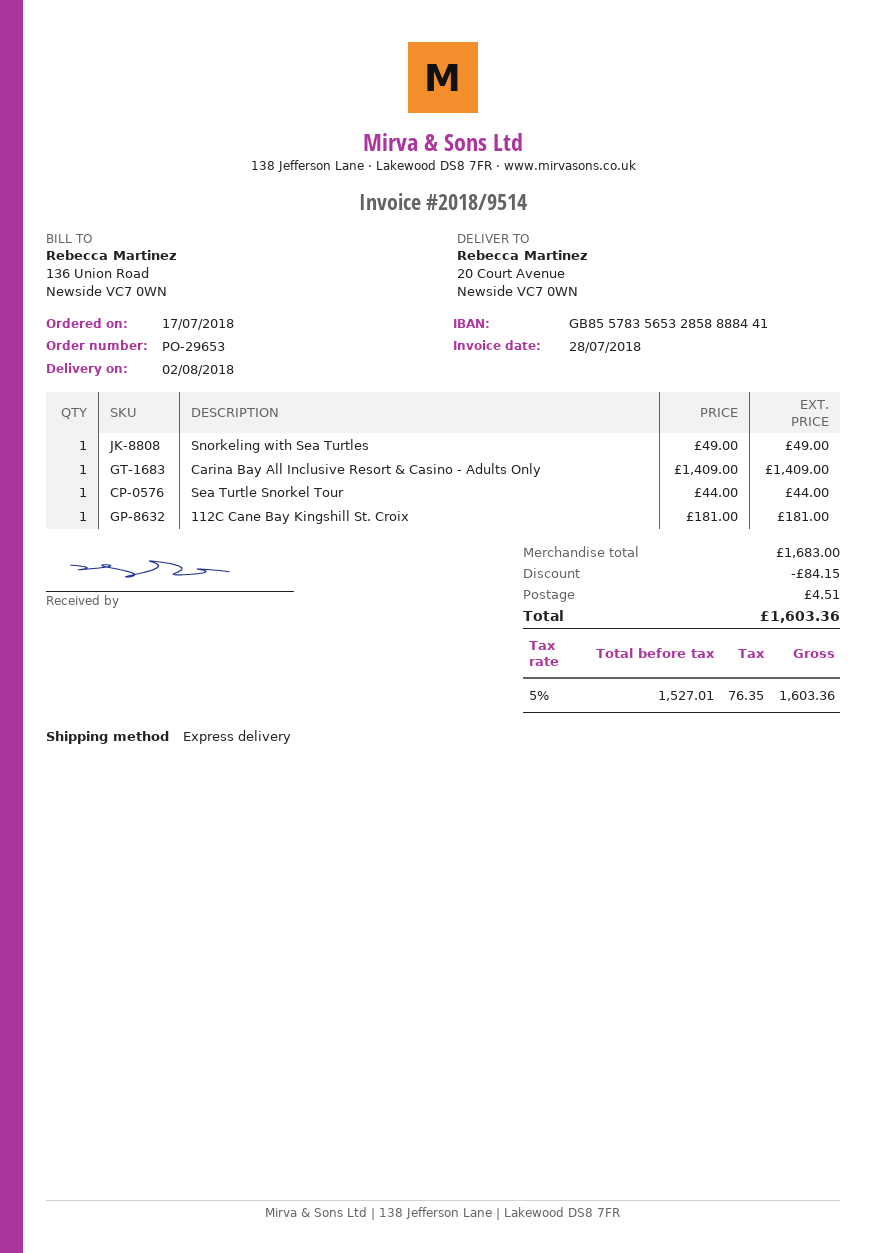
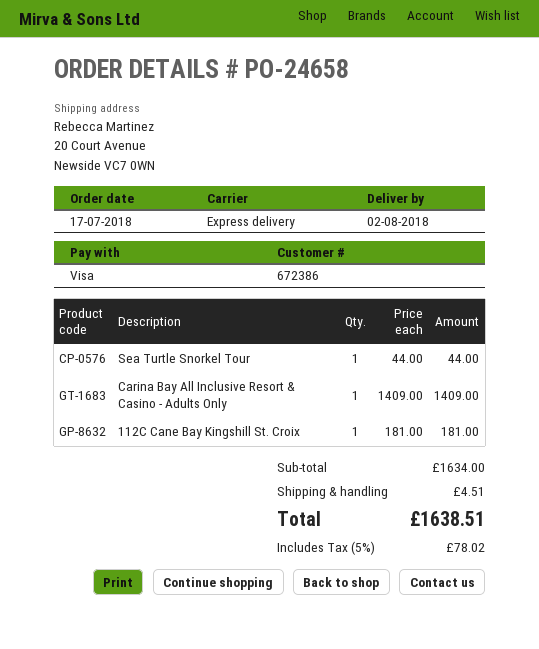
order number: PO-29653 -> PO-24658
Snorkeling with Sea Turtles: 1 x 49.00 = 49.00 -> none
subtotal: 1683.00 -> 1634.00
discount: 84.15 -> none
tax: 5% = 76.35 -> 5% = 78.02
total: 1603.36 -> 1638.51

